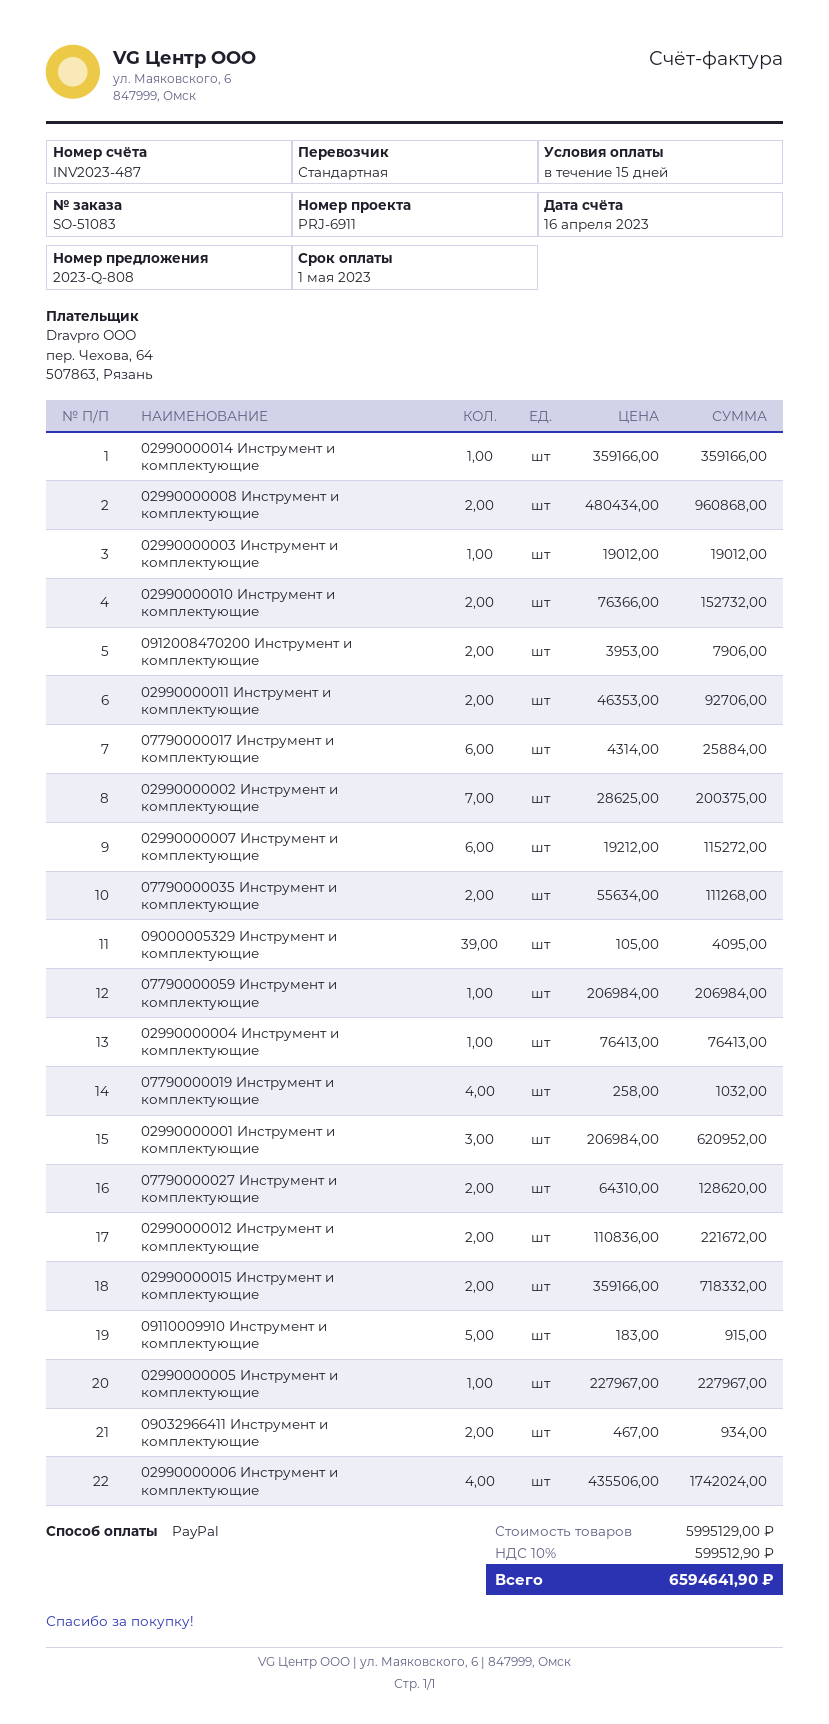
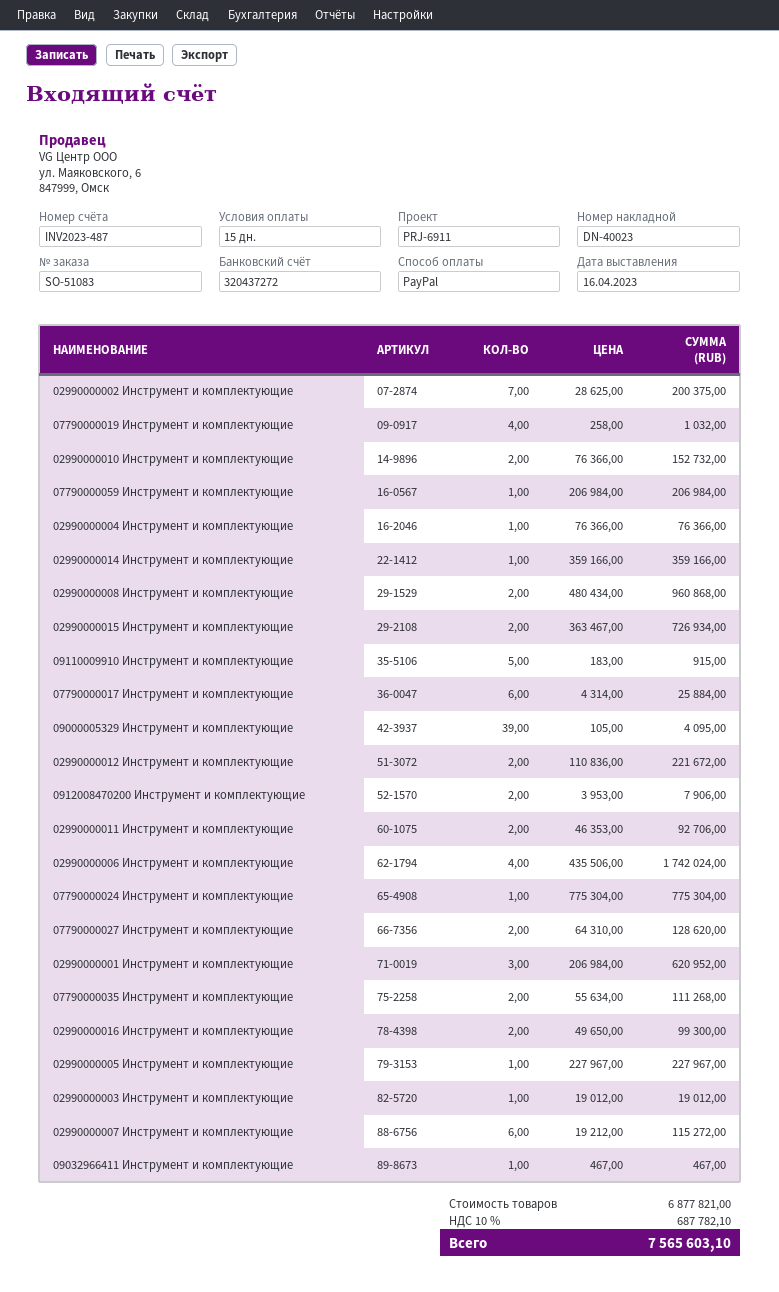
02990000004 Инструмент и комплектующие: 1 x 76413.00 = 76413.00 -> 1 x 76366.00 = 76366.00
02990000015 Инструмент и комплектующие: 2 x 359166.00 = 718332.00 -> 2 x 363467.00 = 726934.00
09032966411 Инструмент и комплектующие: 2 x 467.00 = 934.00 -> 1 x 467.00 = 467.00
07790000024 Инструмент и комплектующие: none -> 1 x 775304.00 = 775304.00
02990000016 Инструмент и комплектующие: none -> 2 x 49650.00 = 99300.00
subtotal: 5995129.00 -> 6877821.00
tax: 10% = 599512.90 -> 10% = 687782.10
total: 6594641.90 -> 7565603.10

